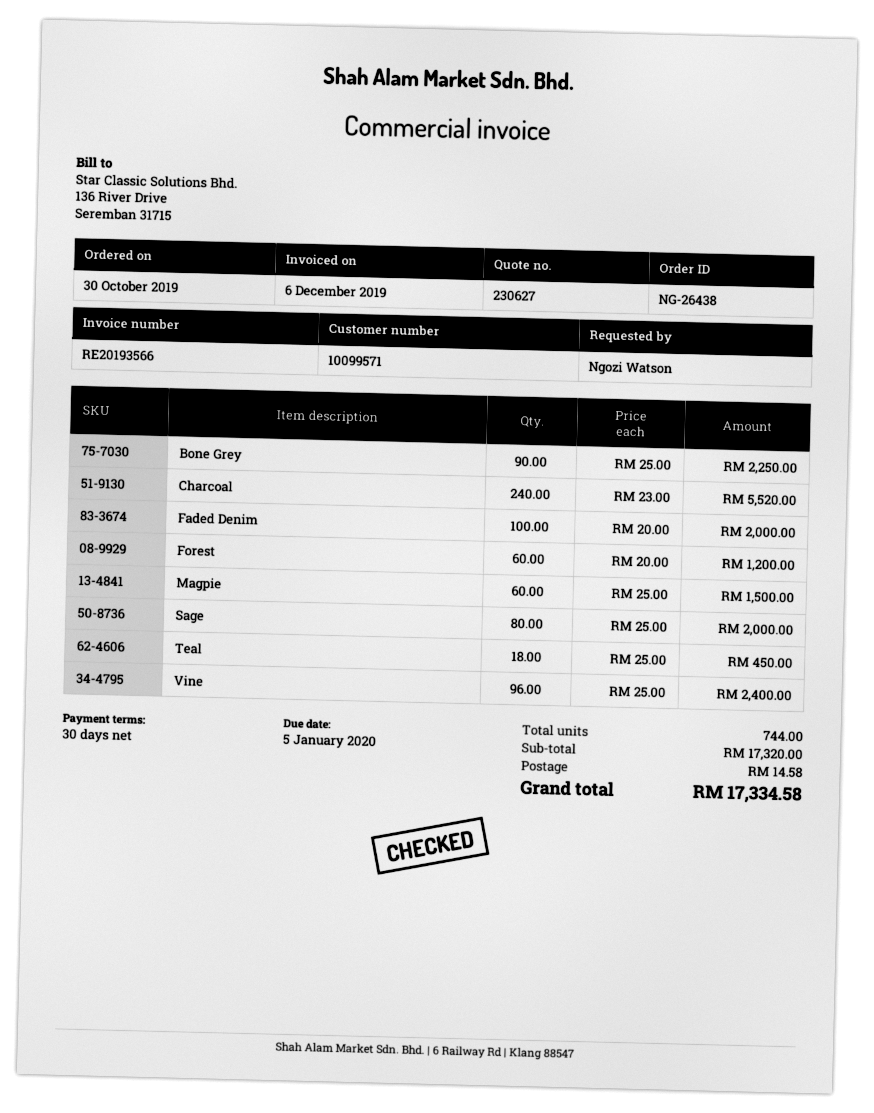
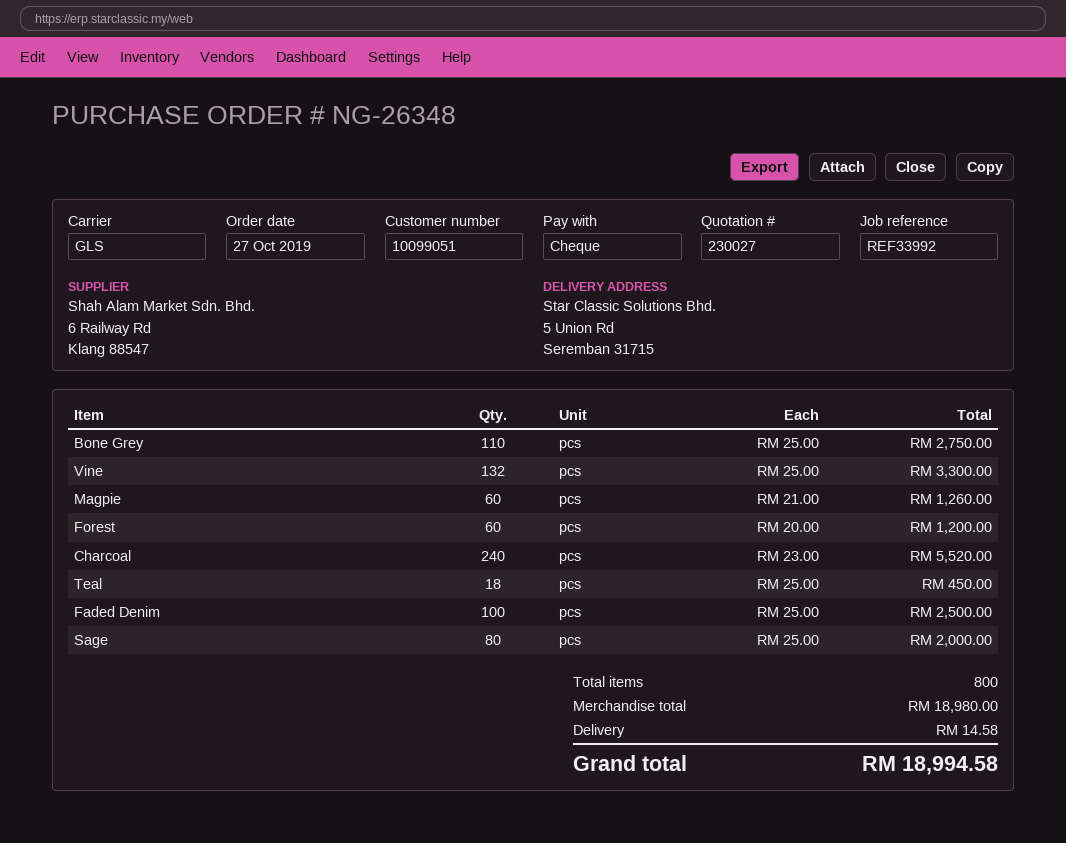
quote number: 230627 -> 230027
order number: NG-26438 -> NG-26348
order date: 2019-10-30 -> 2019-10-27
customer number: 10099571 -> 10099051
Bone Grey: 90 x 25.00 = 2250.00 -> 110 x 25.00 = 2750.00
Faded Denim: 100 x 20.00 = 2000.00 -> 100 x 25.00 = 2500.00
Magpie: 60 x 25.00 = 1500.00 -> 60 x 21.00 = 1260.00
Vine: 96 x 25.00 = 2400.00 -> 132 x 25.00 = 3300.00
total quantity: 744 -> 800
subtotal: 17320.00 -> 18980.00
total: 17334.58 -> 18994.58

